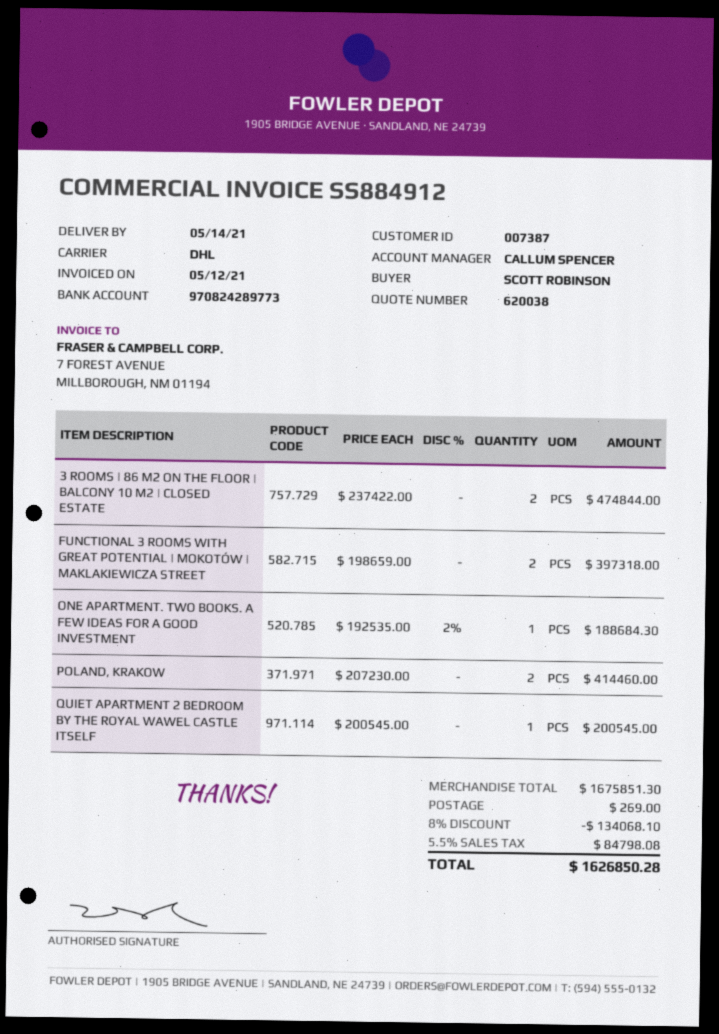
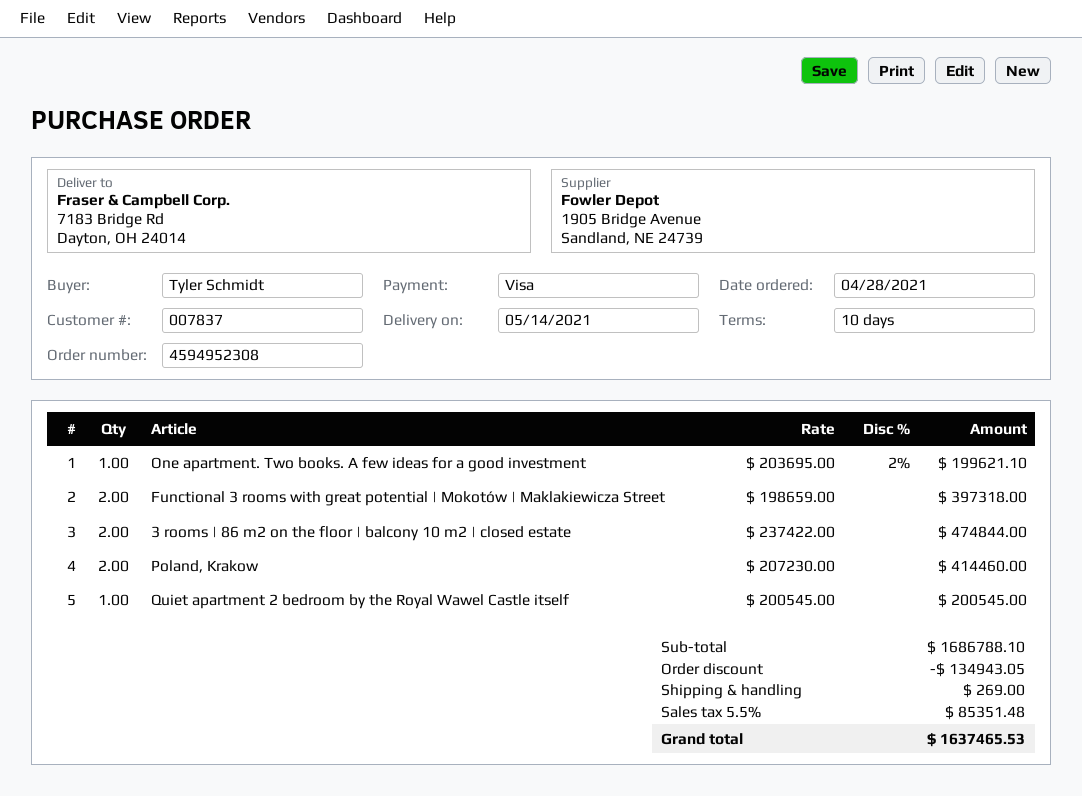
customer number: 007387 -> 007837
ordered by: SCOTT ROBINSON -> Tyler Schmidt
ONE APARTMENT. TWO BOOKS. A FEW IDEAS FOR A GOOD INVESTMENT: 1 x 192535.00 - 2% = 188684.30 -> 1 x 203695.00 - 2% = 199621.10
subtotal: 1675851.30 -> 1686788.10
discount: 134068.10 -> 134943.05
tax: 5.5% = 84798.08 -> 5.5% = 85351.48
total: 1626850.28 -> 1637465.53

